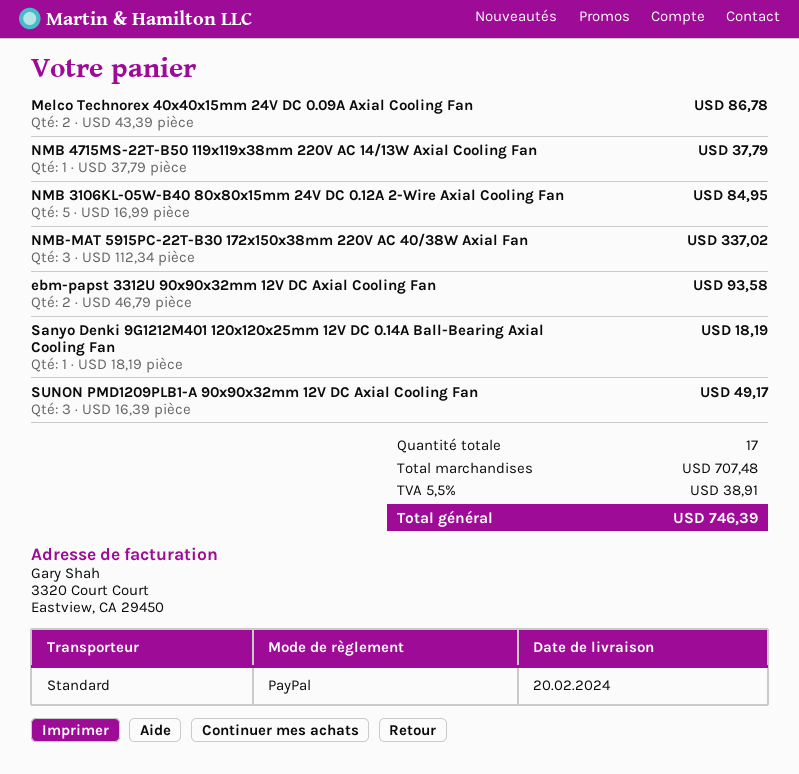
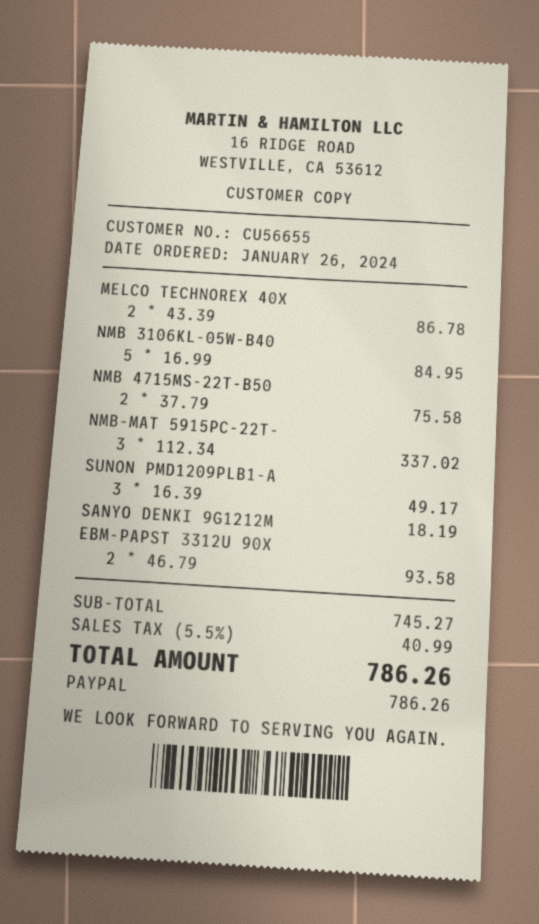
NMB 4715MS-22T-B50 119x119x38mm 220V AC 14/13W Axial Cooling Fan: 1 x 37.79 = 37.79 -> 2 x 37.79 = 75.58
subtotal: 707.48 -> 745.27
tax: 5.5% = 38.91 -> 5.5% = 40.99
total: 746.39 -> 786.26

